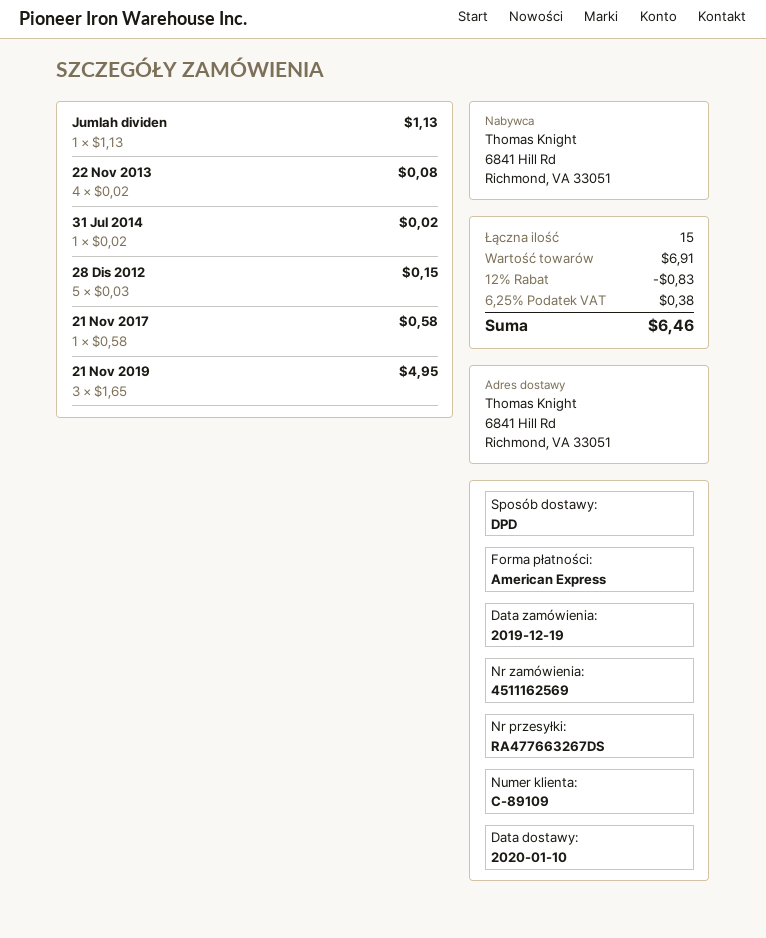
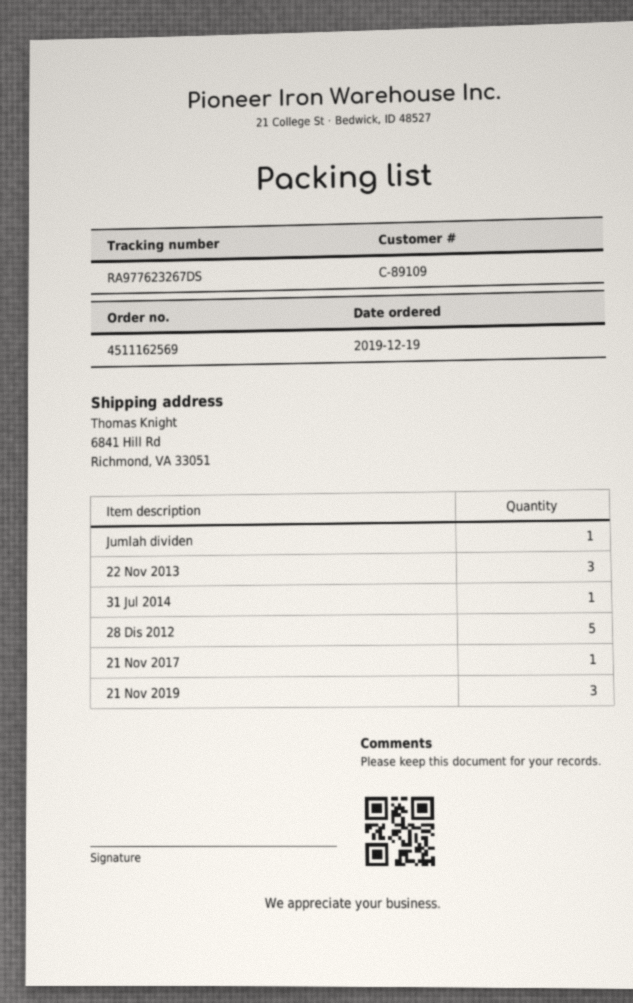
tracking number: RA477663267DS -> RA977623267DS
22 Nov 2013: 4 -> 3

